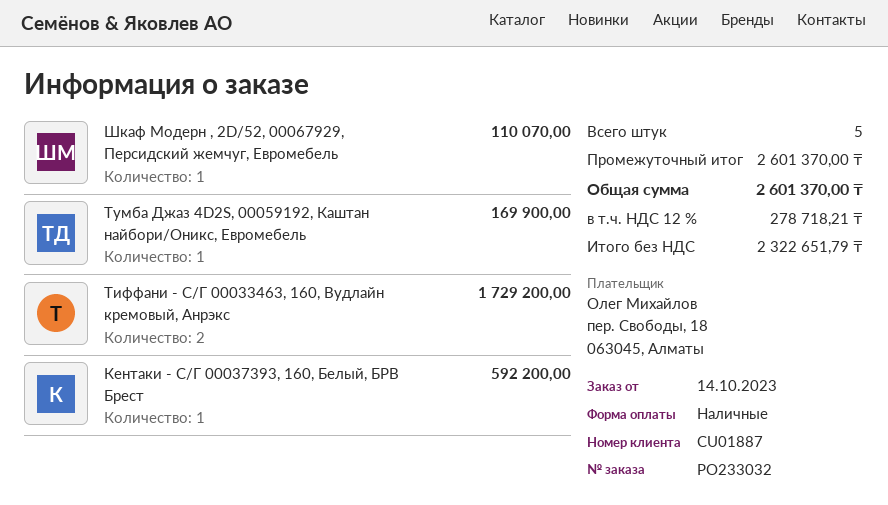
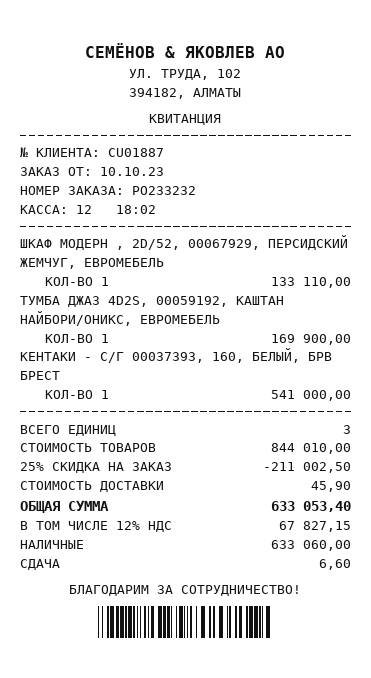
order number: PO233032 -> PO233232
order date: 2023-10-14 -> 2023-10-10
Шкаф Модерн , 2D/52, 00067929, Персидский жемчуг, Евромебель: 1 for 110070.00 -> 1 for 133110.00
Тиффани - С/Г 00033463, 160, Вудлайн кремовый, Анрэкс: 2 for 1729200.00 -> none
Кентаки - С/Г 00037393, 160, Белый, БРВ Брест: 1 for 592200.00 -> 1 for 541000.00
total quantity: 5 -> 3
subtotal: 2601370.00 -> 844010.00
discount: none -> 25% = 211002.50
shipping: none -> 45.90
tax: 12% = 278718.21 -> 12% = 67827.15
total: 2601370.00 -> 633053.40

